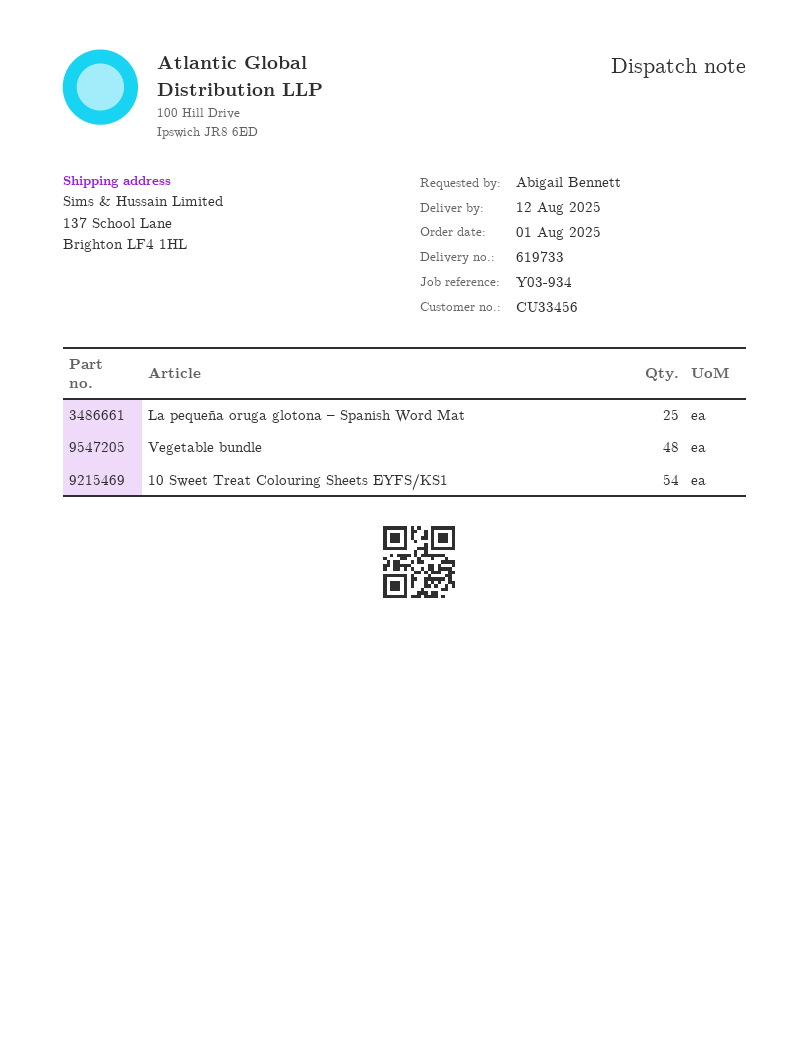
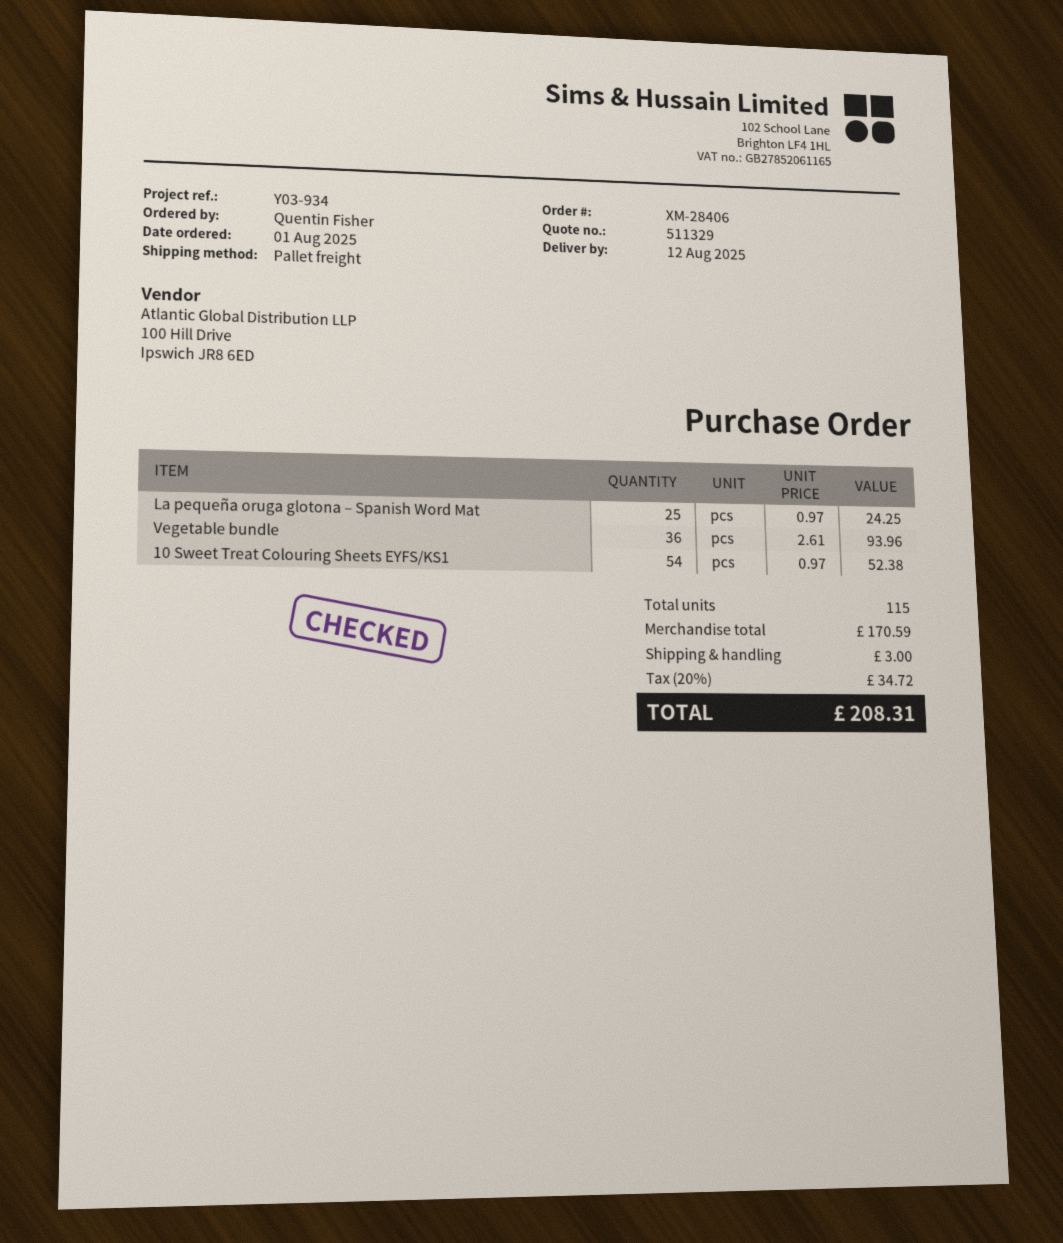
ordered by: Abigail Bennett -> Quentin Fisher
Vegetable bundle: 48 -> 36

